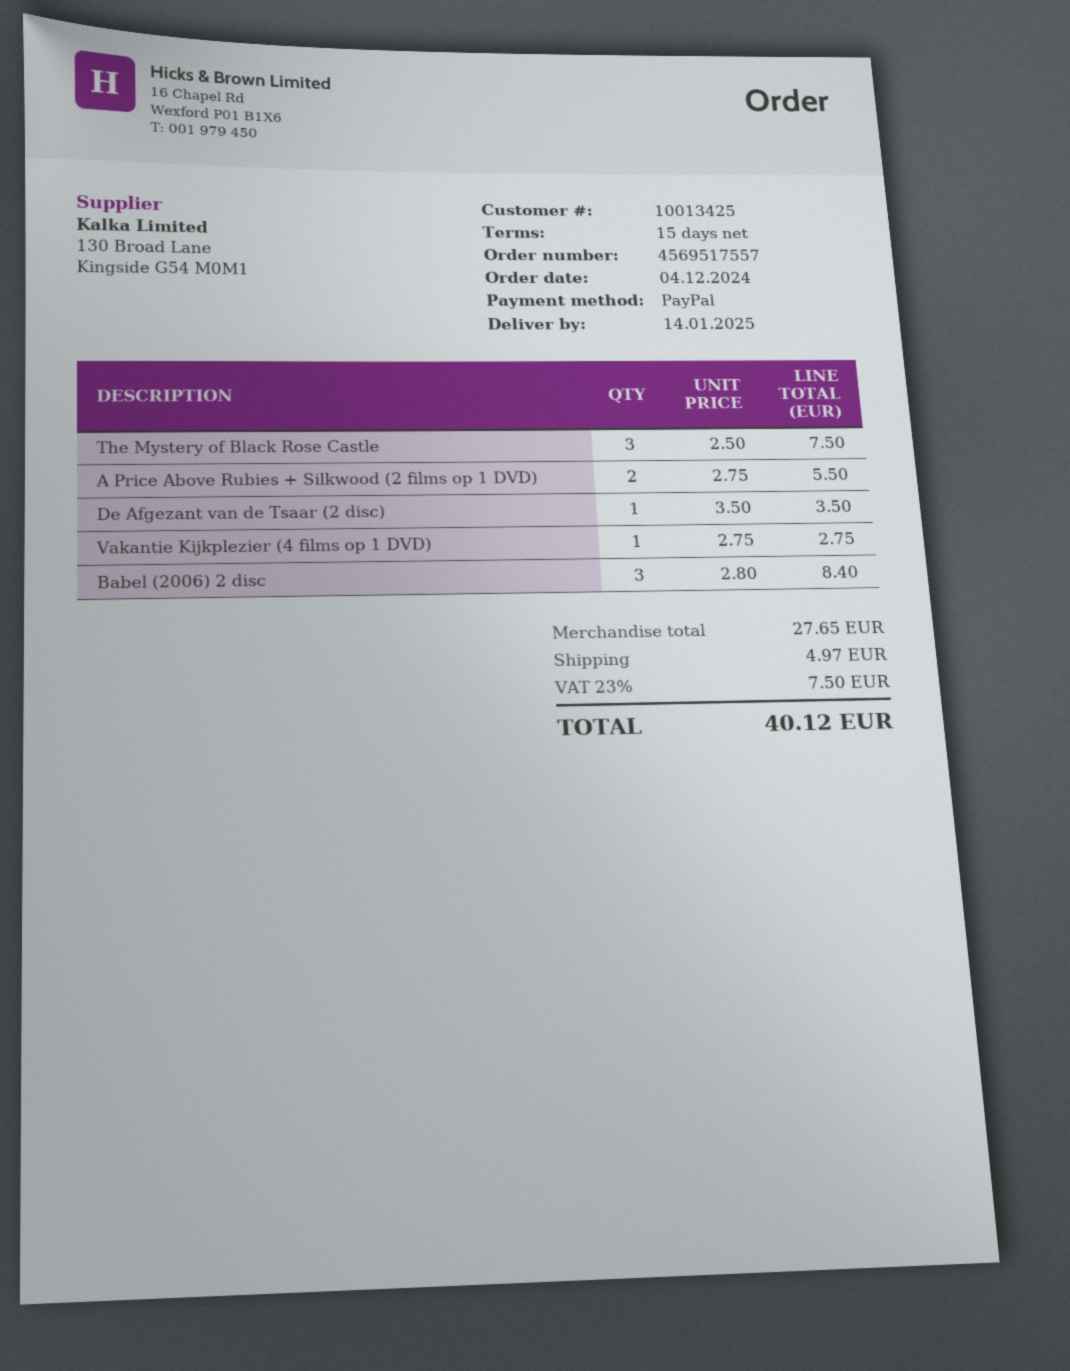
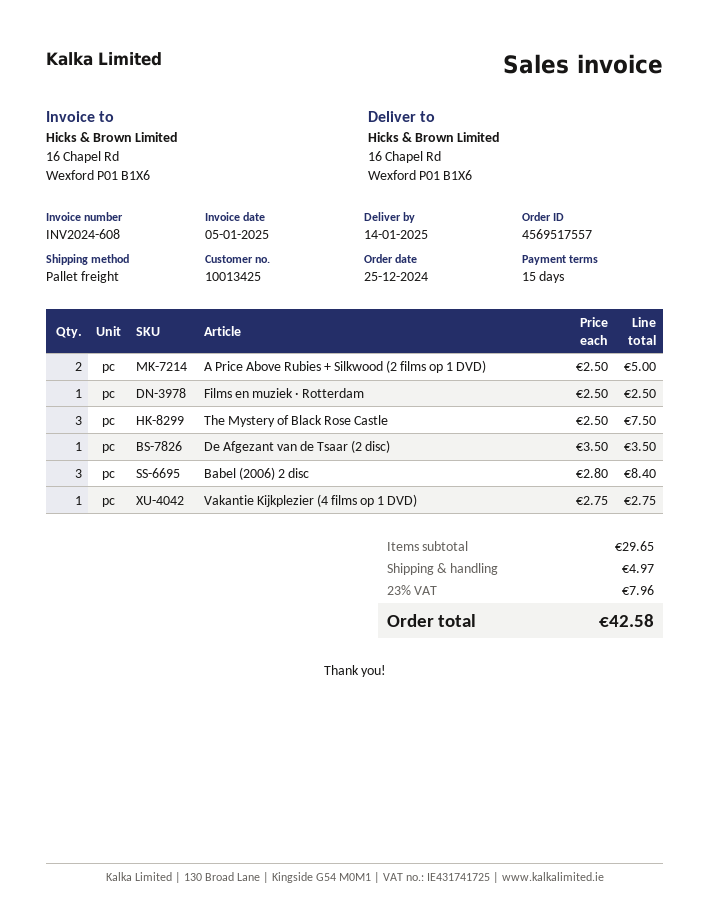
order date: 2024-12-04 -> 2024-12-25
A Price Above Rubies + Silkwood (2 films op 1 DVD): 2 x 2.75 = 5.50 -> 2 x 2.50 = 5.00
Films en muziek · Rotterdam: none -> 1 x 2.50 = 2.50
subtotal: 27.65 -> 29.65
tax: 23% = 7.50 -> 23% = 7.96
total: 40.12 -> 42.58

